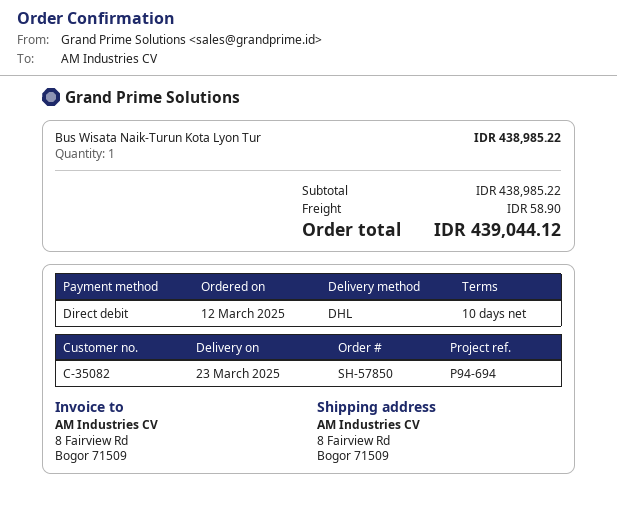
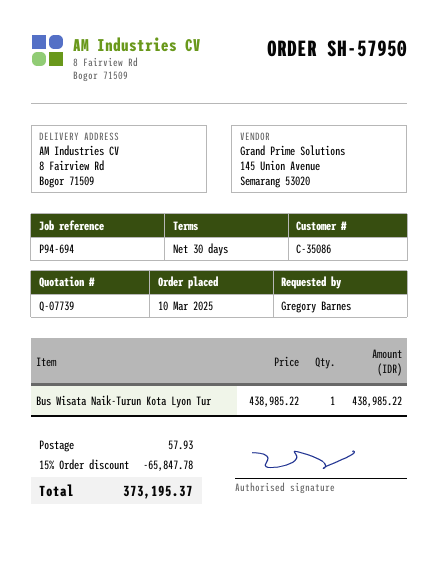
order number: SH-57850 -> SH-57950
order date: 2025-03-12 -> 2025-03-10
payment terms: 10 days -> 30 days
customer number: C-35082 -> C-35086
discount: none -> 15% = 65847.78
shipping: 58.90 -> 57.93
total: 439044.12 -> 373195.37

